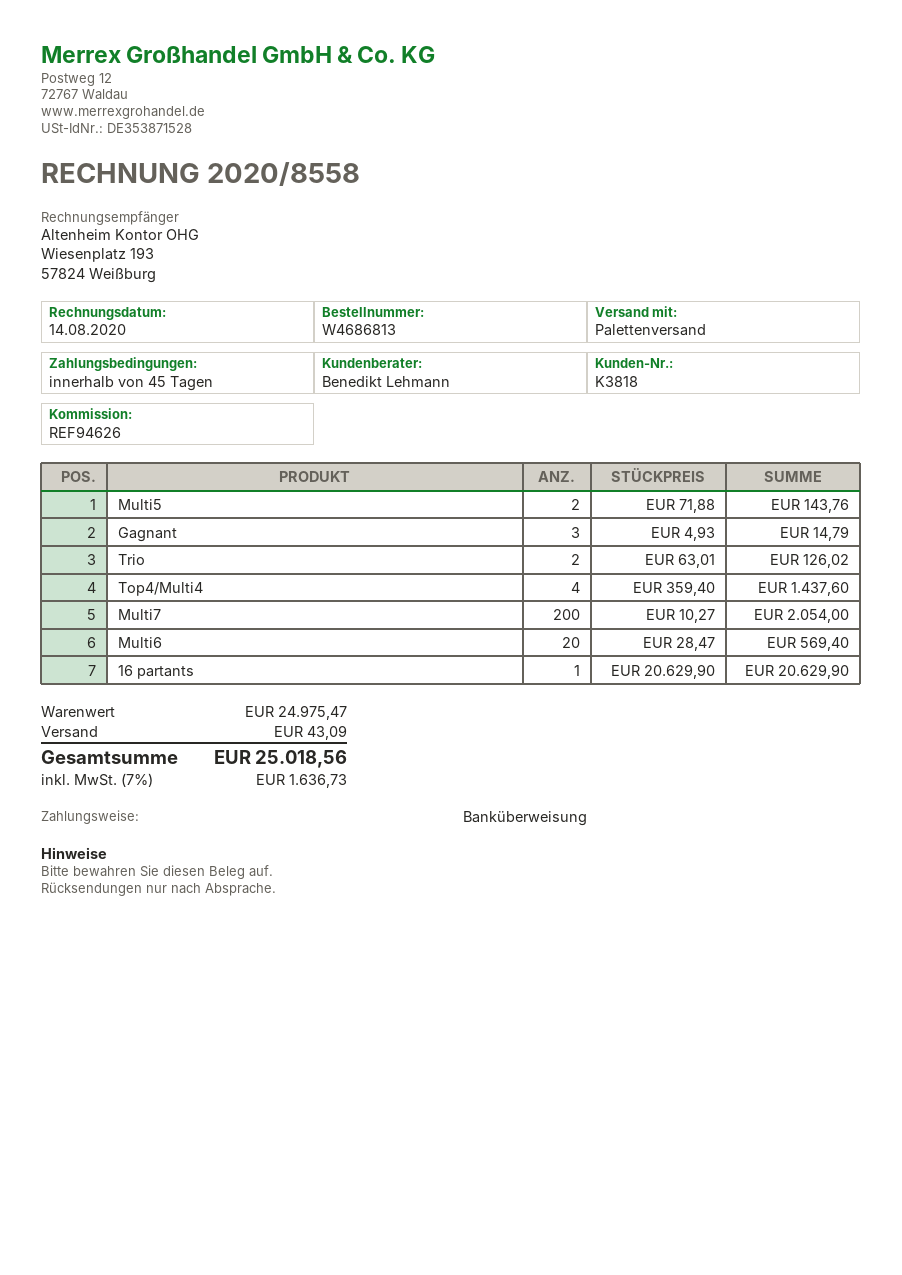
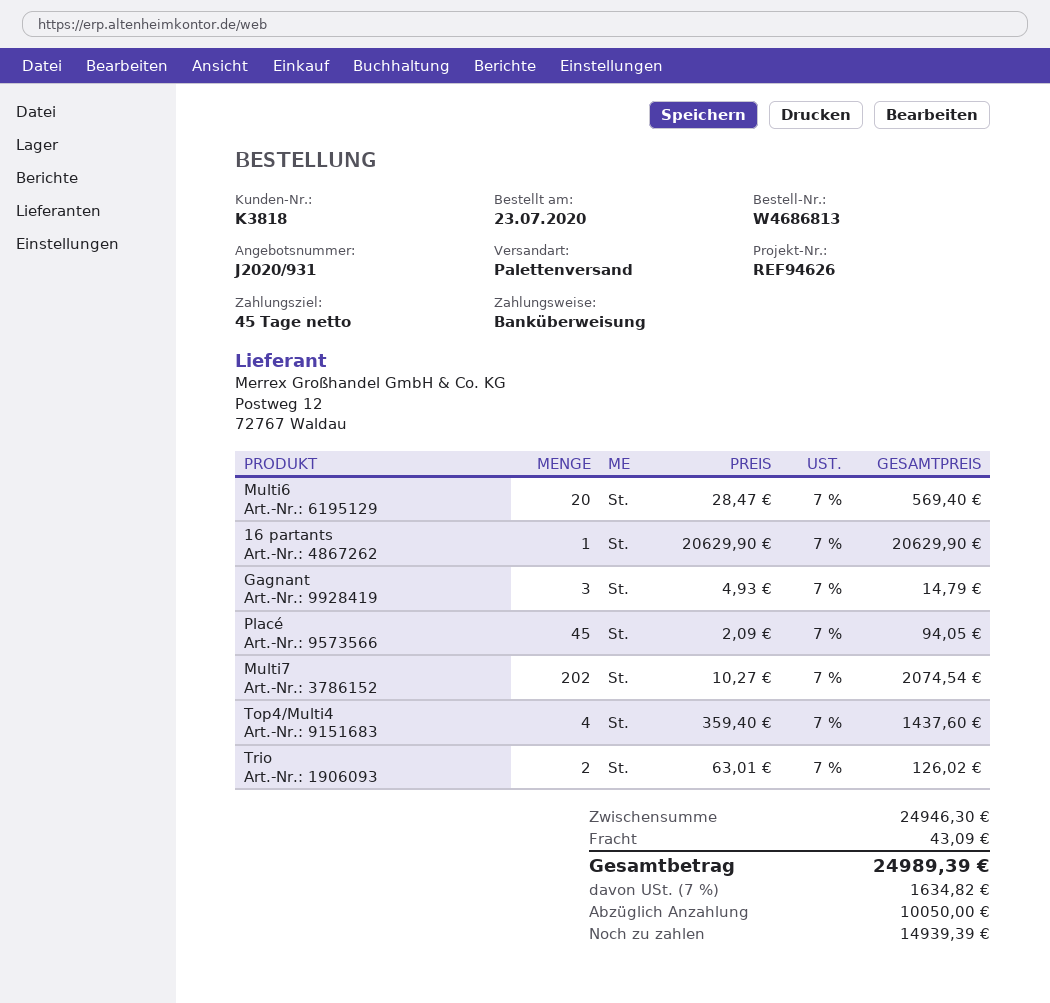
Multi5: 2 x 71.88 = 143.76 -> none
Multi7: 200 x 10.27 = 2054.00 -> 202 x 10.27 = 2074.54
Placé: none -> 45 x 2.09 = 94.05
subtotal: 24975.47 -> 24946.30
tax: 7% = 1636.73 -> 7% = 1634.82
total: 25018.56 -> 24989.39

